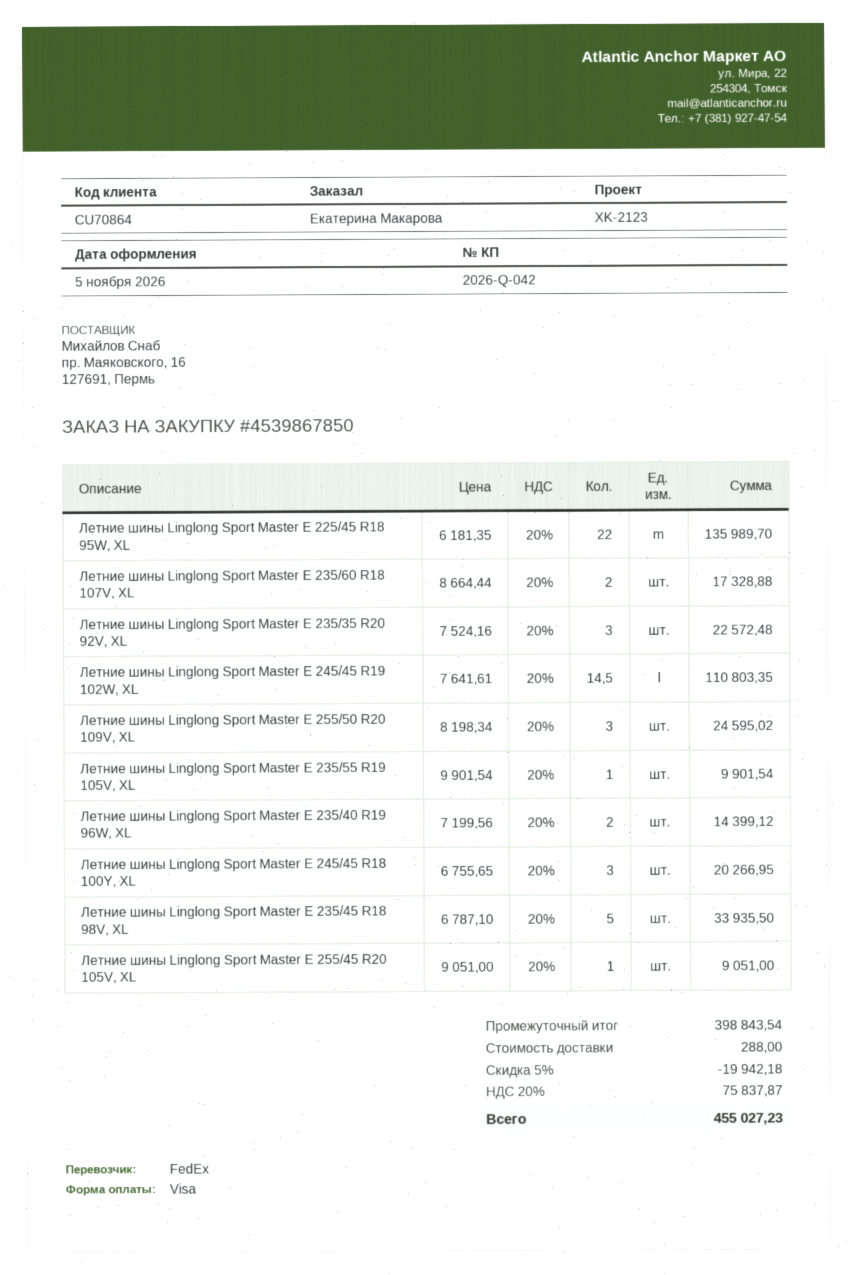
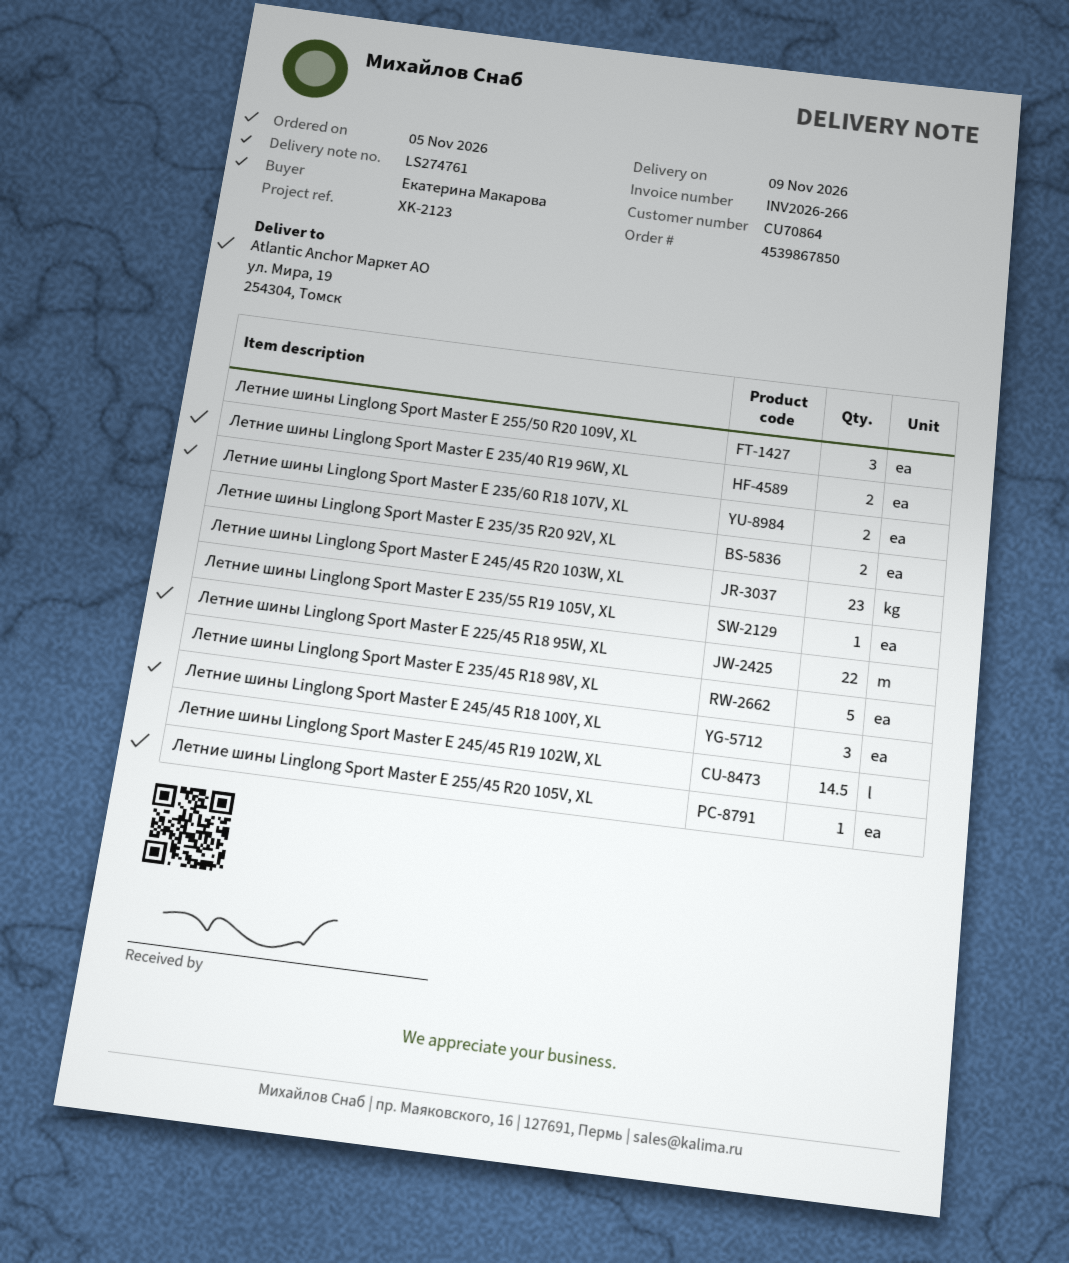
Летние шины Linglong Sport Master E 235/35 R20 92V, XL: 3 -> 2
Летние шины Linglong Sport Master E 245/45 R20 103W, XL: none -> 23

